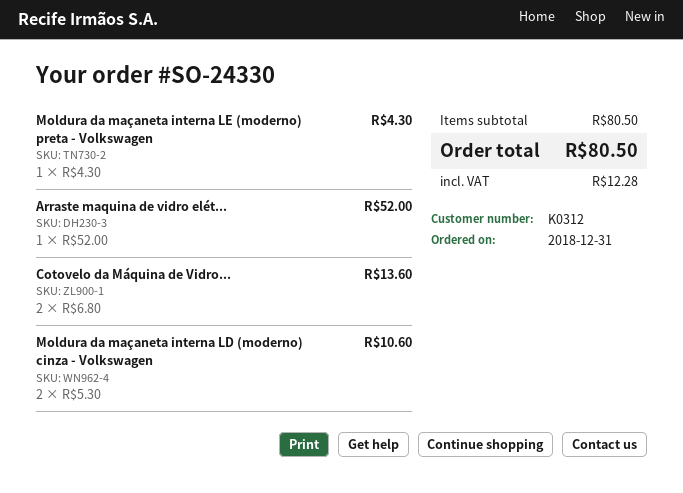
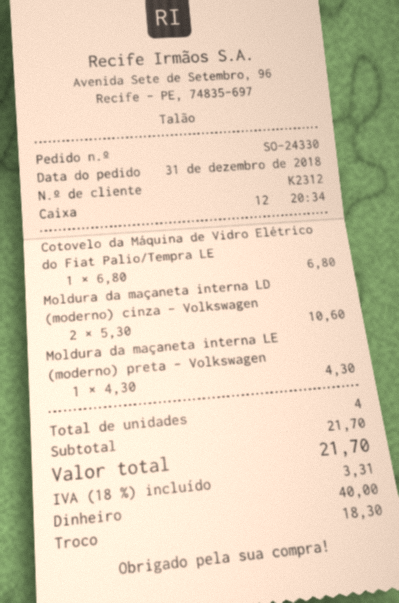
customer number: K0312 -> K2312
Arraste maquina de vidro elét...: 1 x 52.00 = 52.00 -> none
Cotovelo da Máquina de Vidro...: 2 x 6.80 = 13.60 -> 1 x 6.80 = 6.80
subtotal: 80.50 -> 21.70
tax: 12.28 -> 3.31
total: 80.50 -> 21.70

